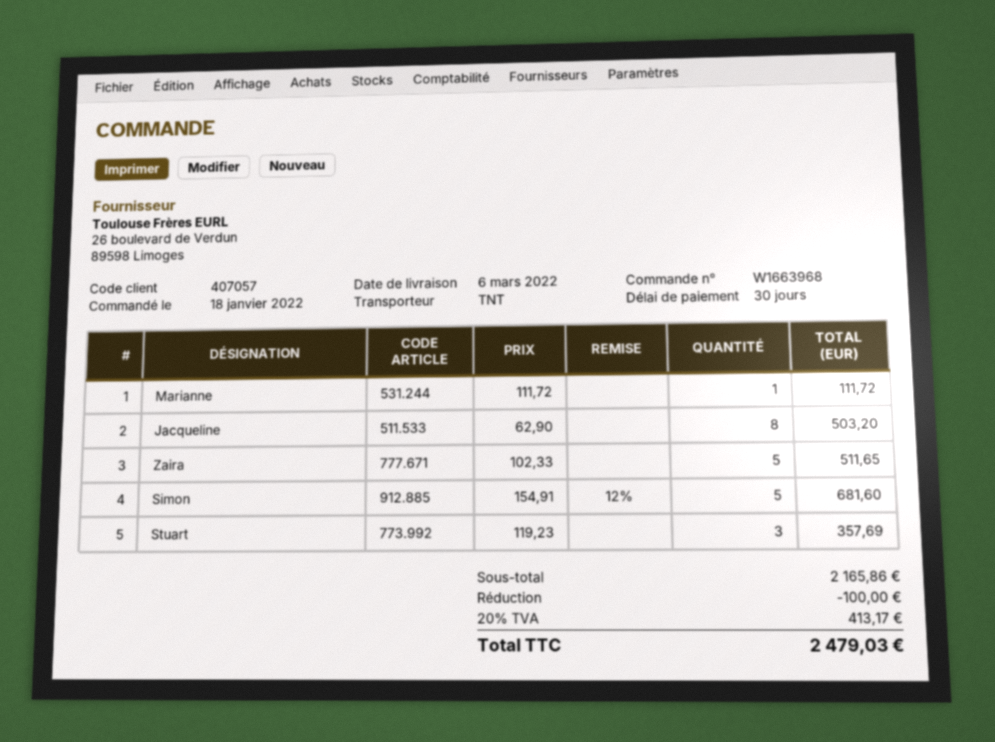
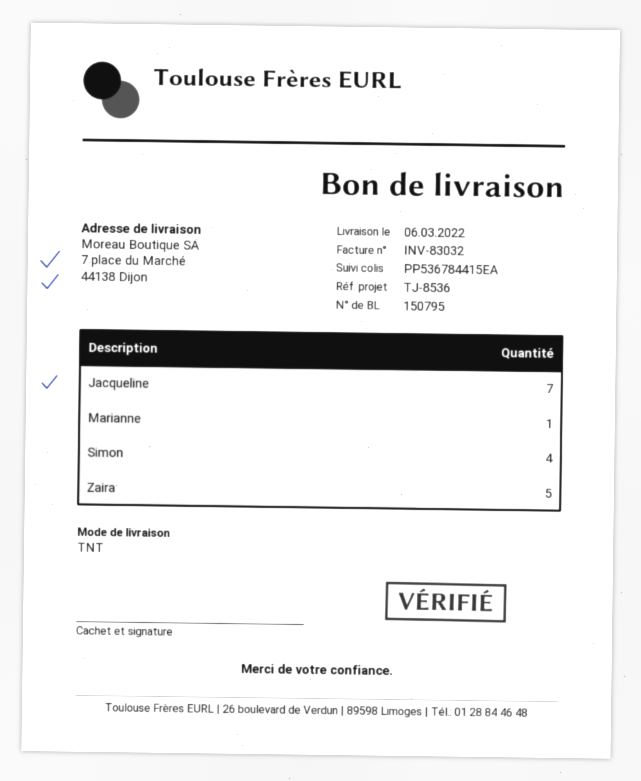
Jacqueline: 8 -> 7
Simon: 5 -> 4
Stuart: 3 -> none

